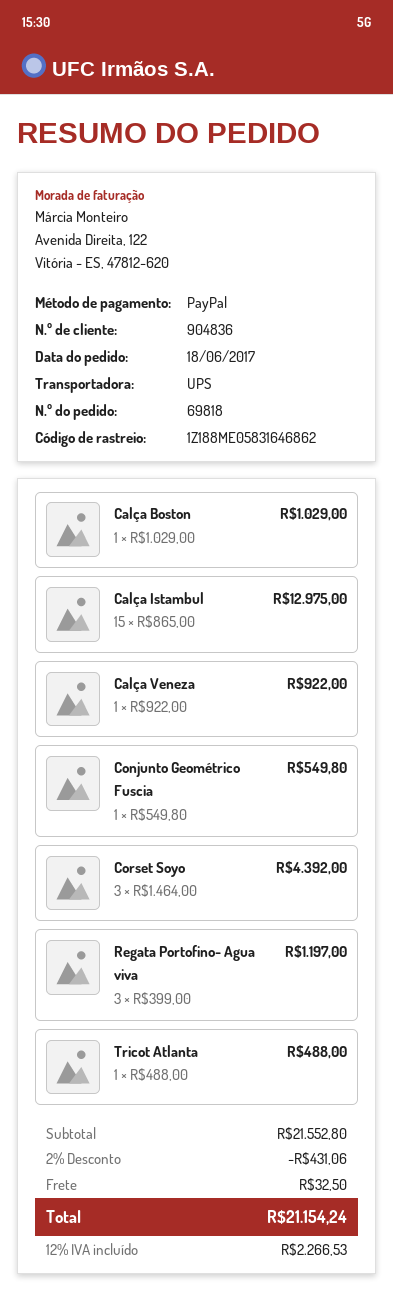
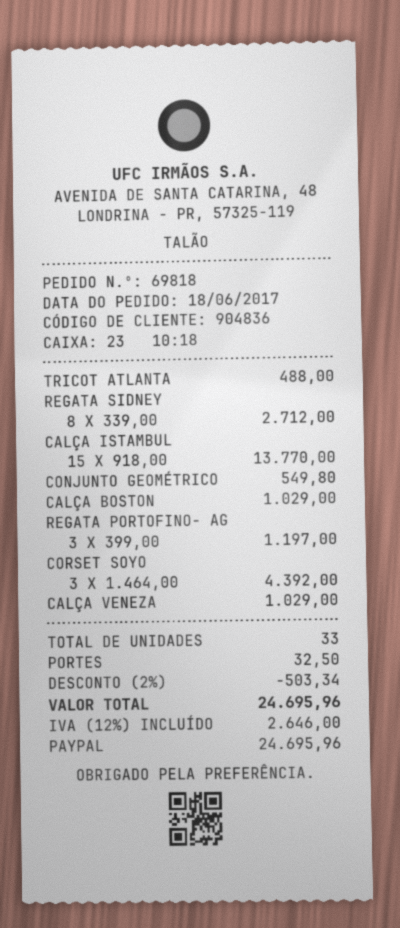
Calça Istambul: 15 x 865.00 = 12975.00 -> 15 x 918.00 = 13770.00
Calça Veneza: 1 x 922.00 = 922.00 -> 1 x 1029.00 = 1029.00
REGATA SIDNEY: none -> 8 x 339.00 = 2712.00
discount: 2% = 431.06 -> 2% = 503.34
tax: 12% = 2266.53 -> 12% = 2646.00
total: 21154.24 -> 24695.96

